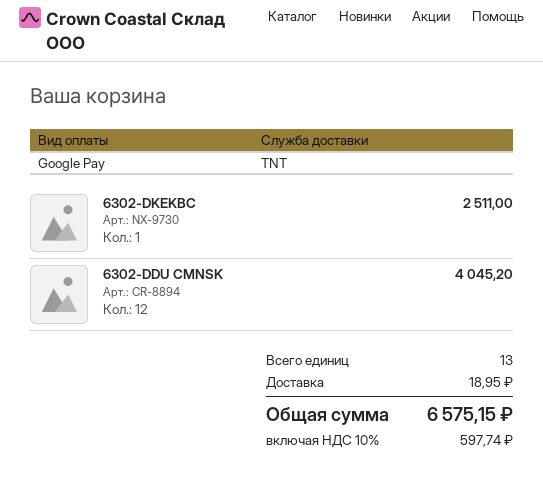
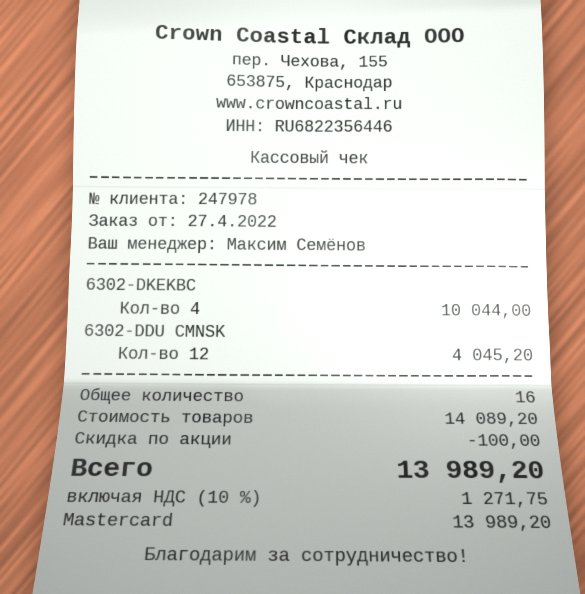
payment method: Google Pay -> Mastercard
6302-DKEKBC: 1 for 2511.00 -> 4 for 10044.00
total quantity: 13 -> 16
discount: none -> 100.00
shipping: 18.95 -> none
tax: 10% = 597.74 -> 10% = 1271.75
total: 6575.15 -> 13989.20

